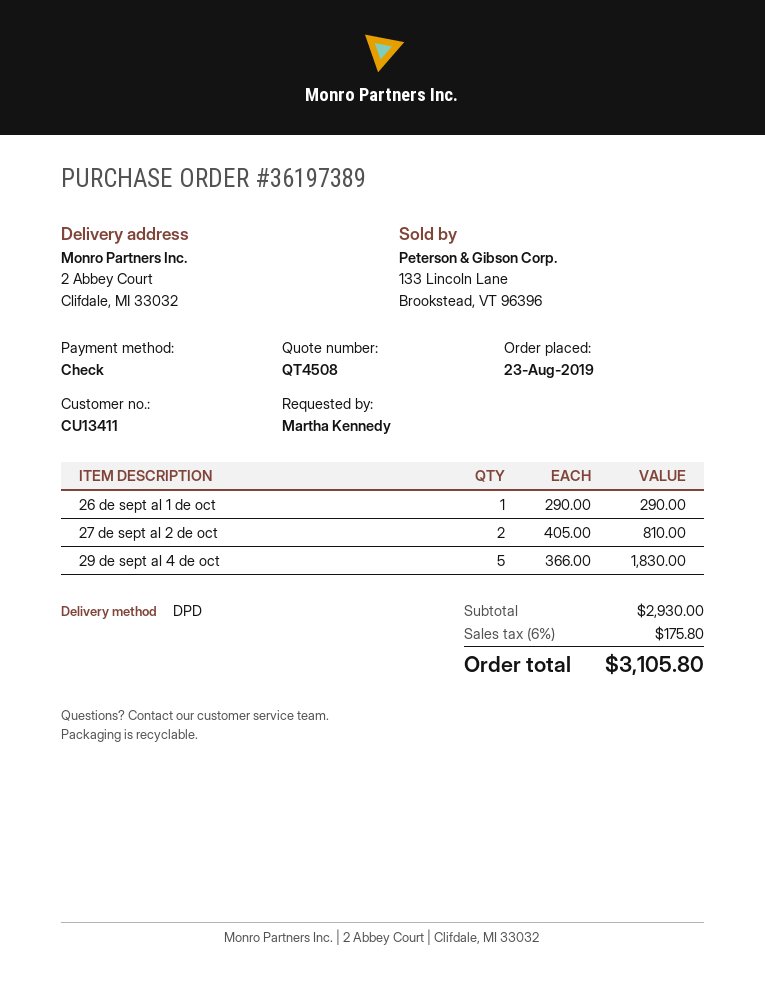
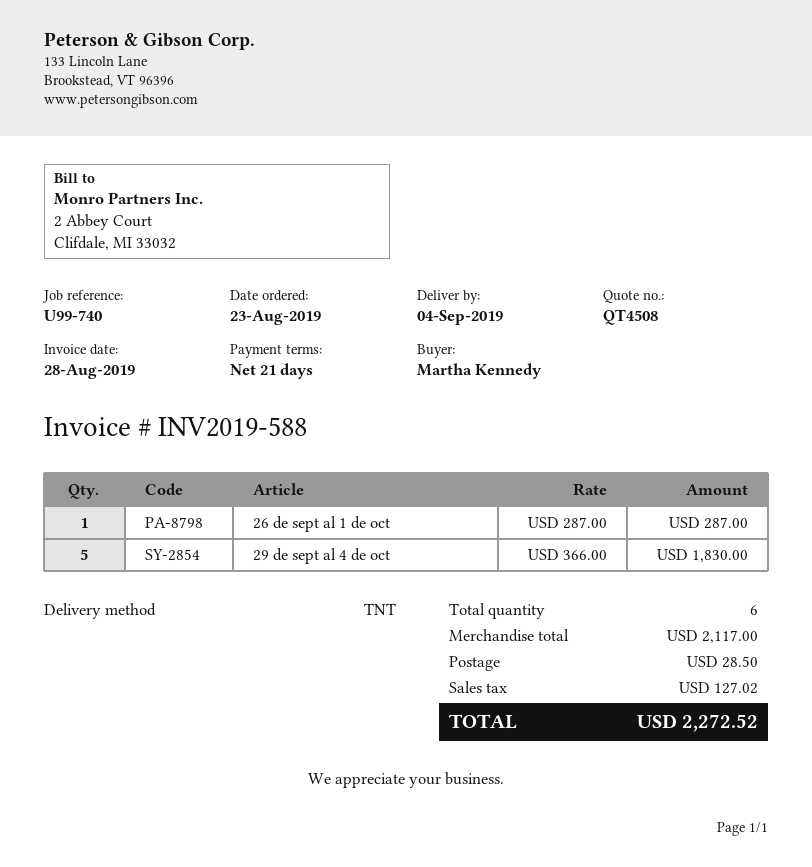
shipping method: DPD -> TNT
26 de sept al 1 de oct: 1 x 290.00 = 290.00 -> 1 x 287.00 = 287.00
27 de sept al 2 de oct: 2 x 405.00 = 810.00 -> none
subtotal: 2930.00 -> 2117.00
shipping: none -> 28.50
tax: 175.80 -> 127.02
total: 3105.80 -> 2272.52

